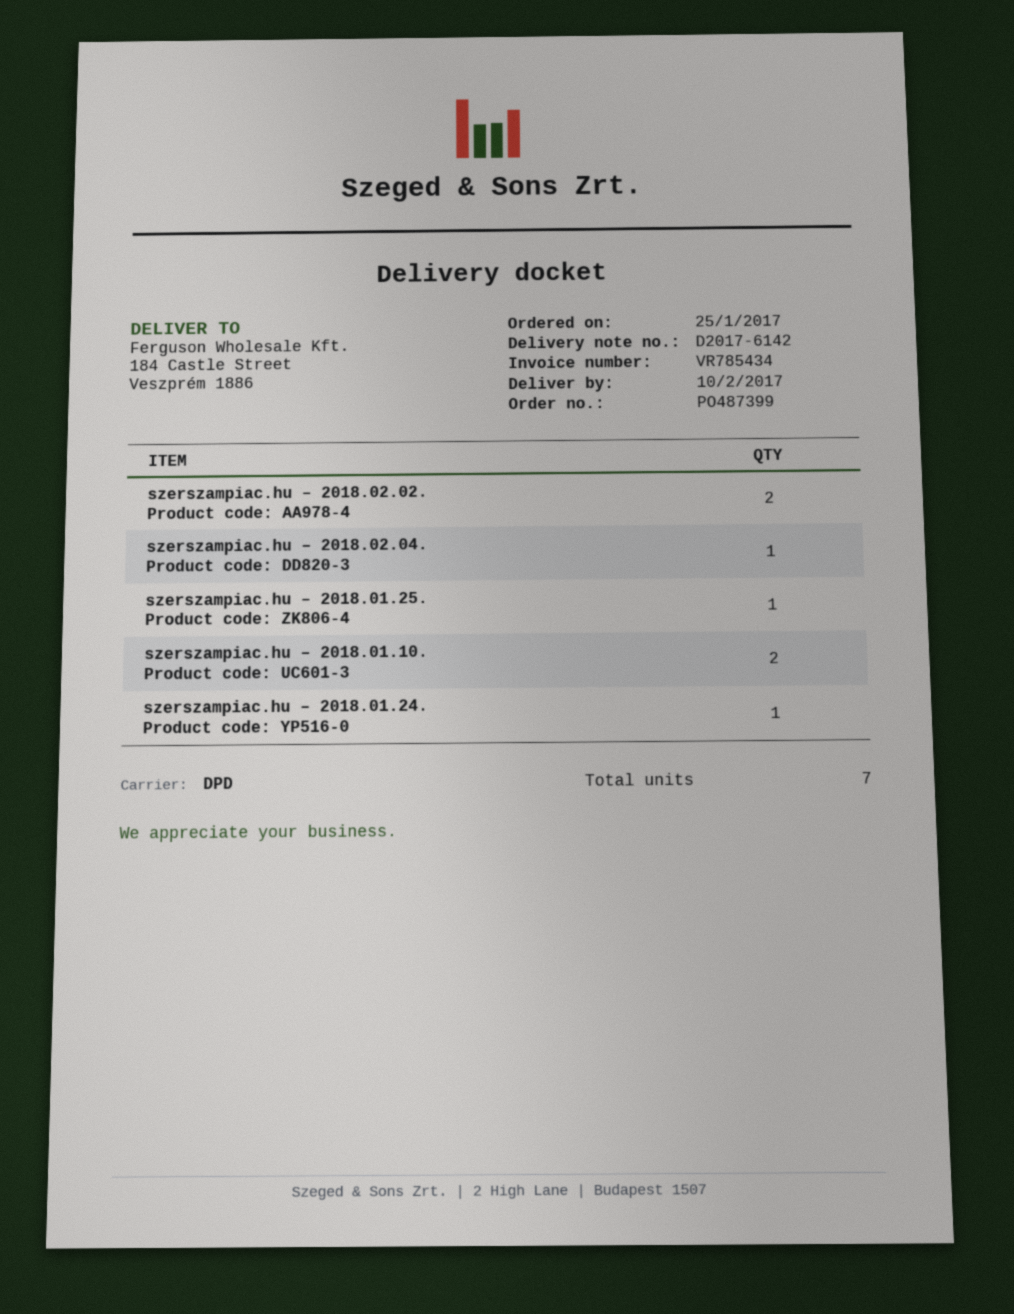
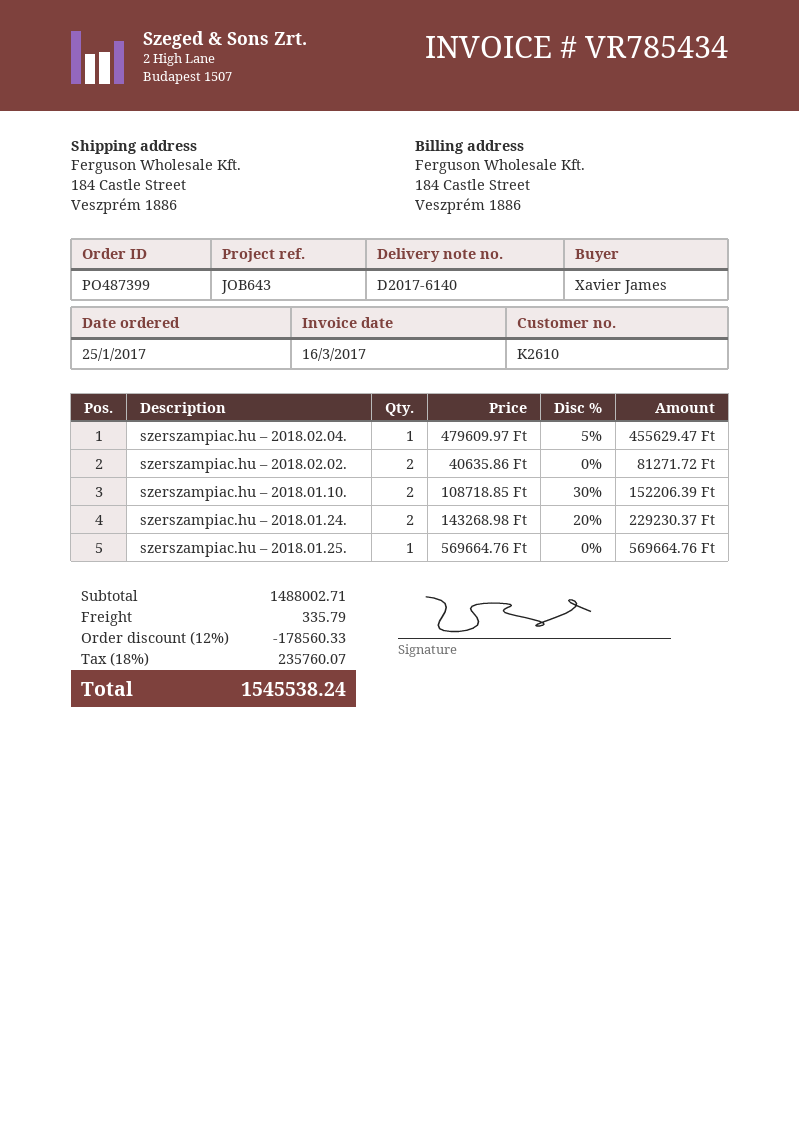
delivery note number: D2017-6142 -> D2017-6140
szerszampiac.hu – 2018.01.24.: 1 -> 2

